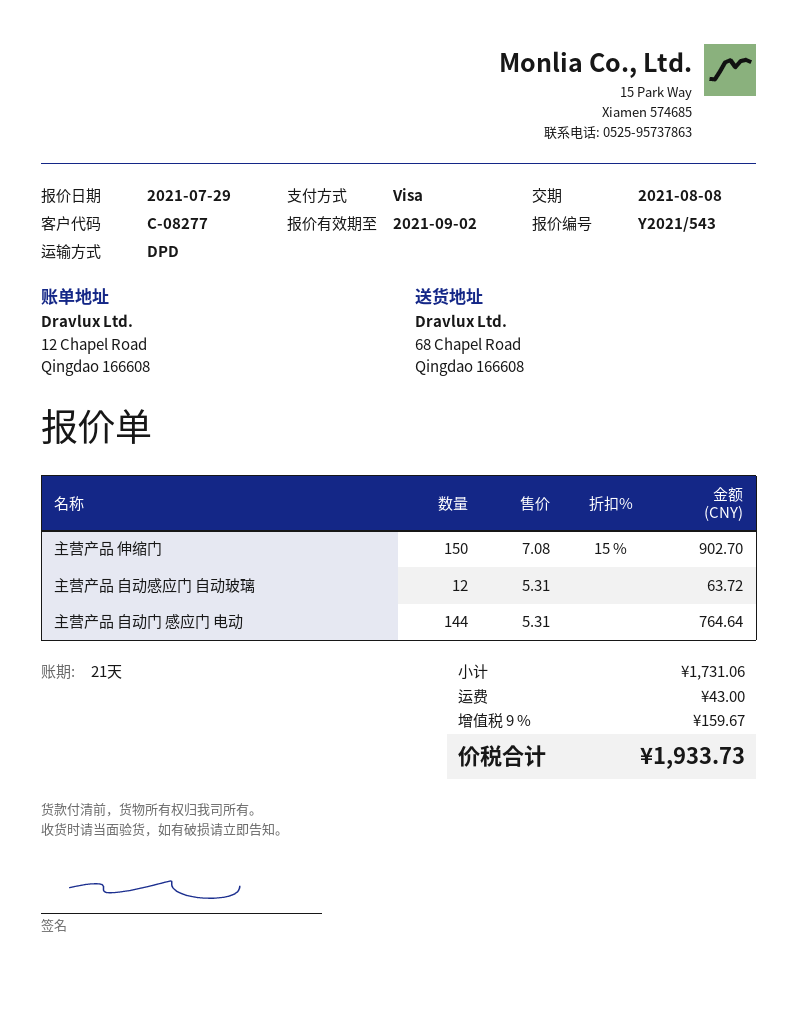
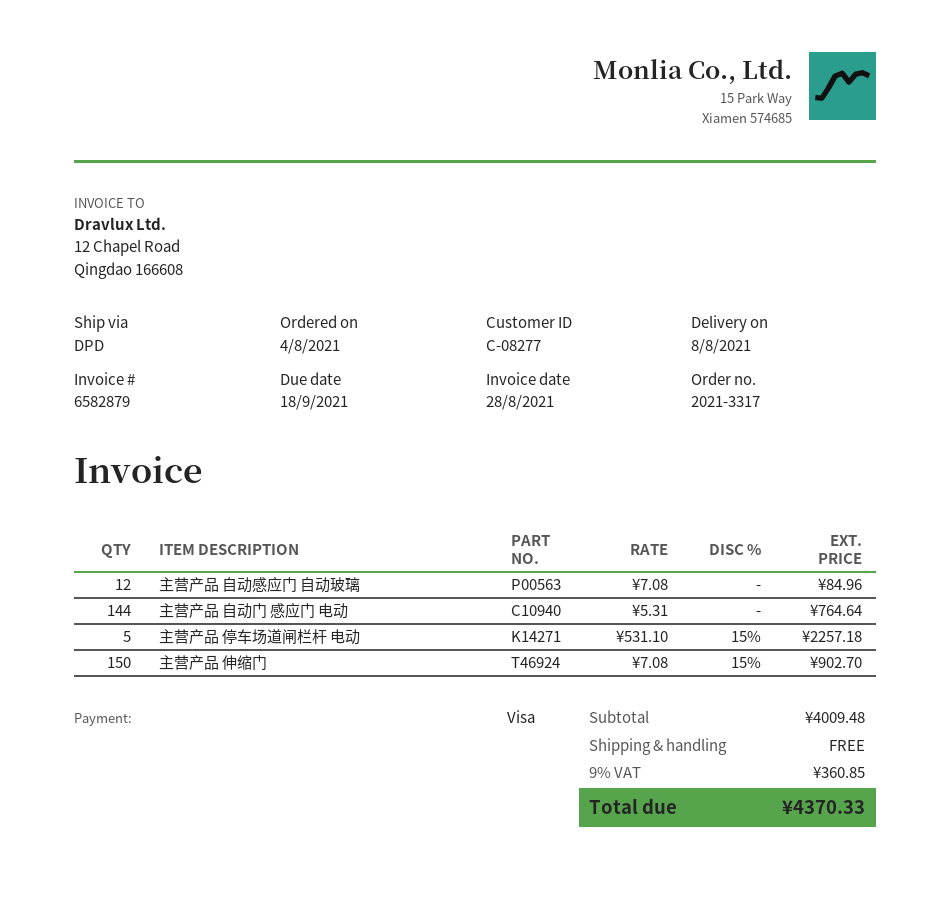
主营产品 自动感应门 自动玻璃: 12 x 5.31 = 63.72 -> 12 x 7.08 = 84.96
主营产品 停车场道闸栏杆 电动: none -> 5 x 531.10 - 15% = 2257.18
subtotal: 1731.06 -> 4009.48
shipping: 43.00 -> 0.00
tax: 9% = 159.67 -> 9% = 360.85
total: 1933.73 -> 4370.33

